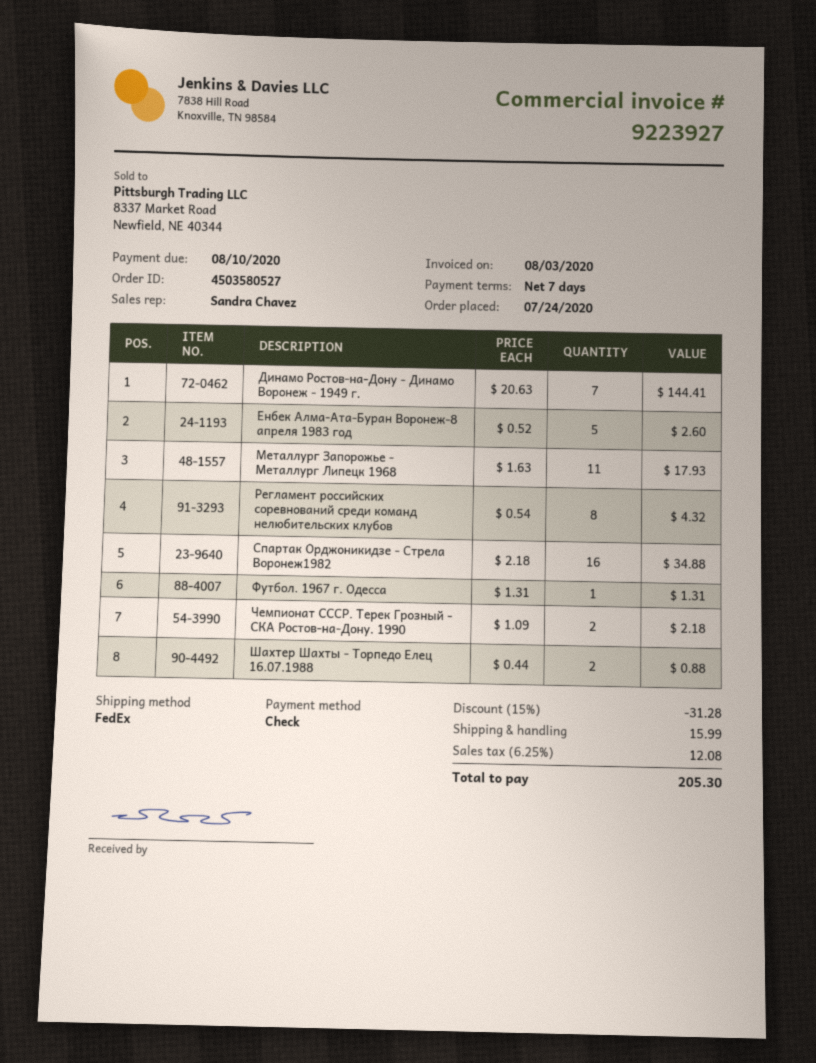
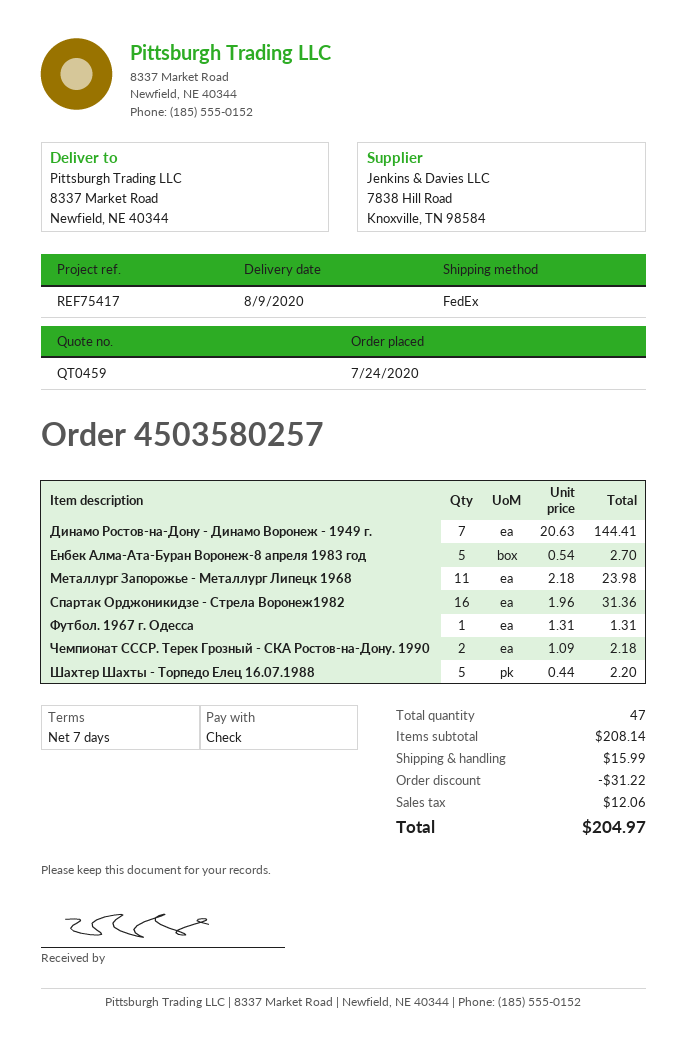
order number: 4503580527 -> 4503580257
Енбек Алма-Ата-Буран Воронеж-8 апреля 1983 год: 5 x 0.52 = 2.60 -> 5 x 0.54 = 2.70
Металлург Запорожье - Металлург Липецк 1968: 11 x 1.63 = 17.93 -> 11 x 2.18 = 23.98
Регламент российских соревнований среди команд нелюбительских клубов: 8 x 0.54 = 4.32 -> none
Спартак Орджоникидзе - Стрела Воронеж1982: 16 x 2.18 = 34.88 -> 16 x 1.96 = 31.36
Шахтер Шахты - Торпедо Елец 16.07.1988: 2 x 0.44 = 0.88 -> 5 x 0.44 = 2.20
discount: 31.28 -> 31.22
tax: 12.08 -> 12.06
total: 205.30 -> 204.97

